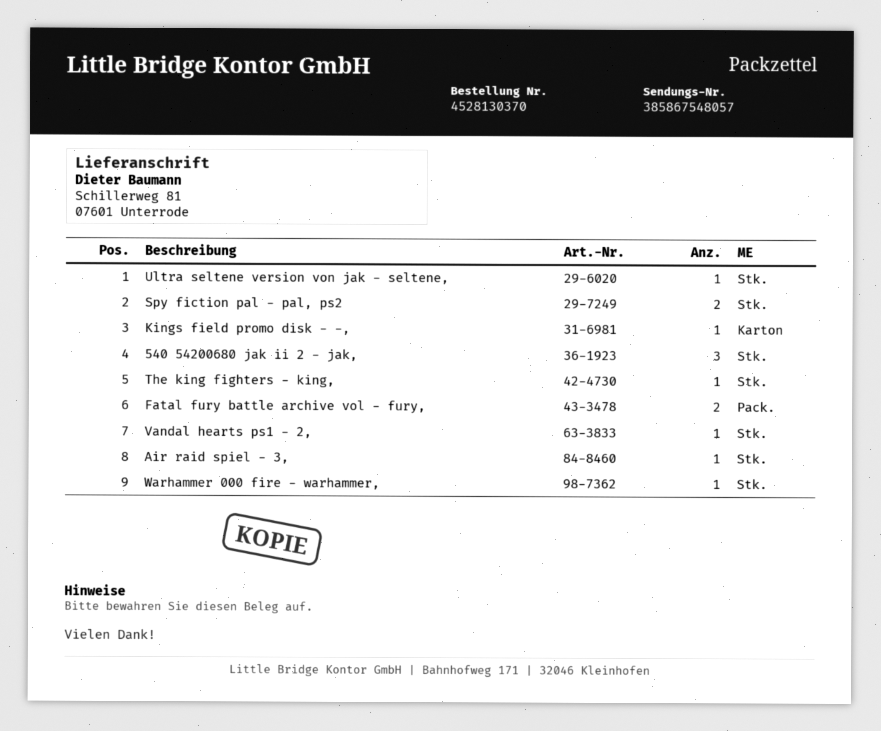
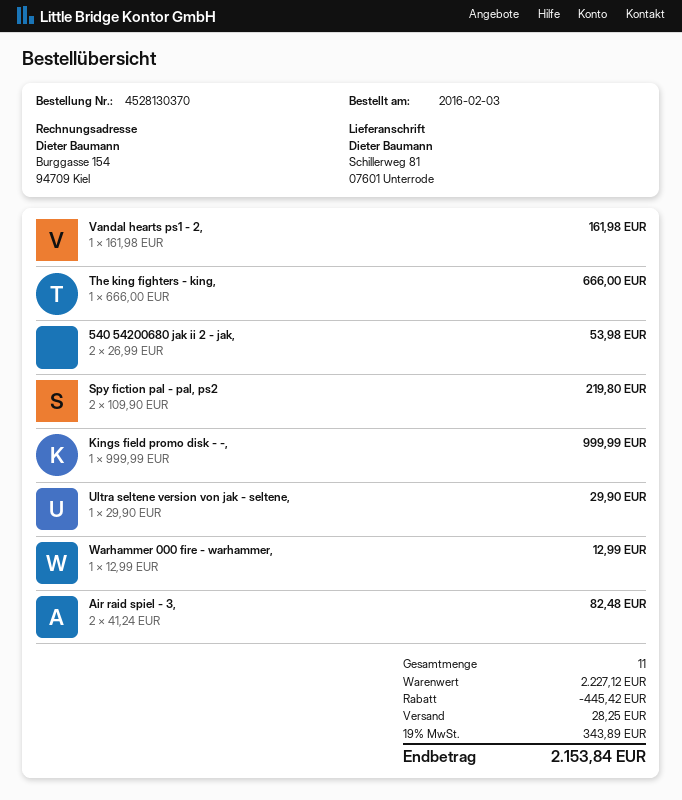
540 54200680 jak ii 2 - jak,: 3 -> 2
Fatal fury battle archive vol - fury,: 2 -> none
Air raid spiel - 3,: 1 -> 2

